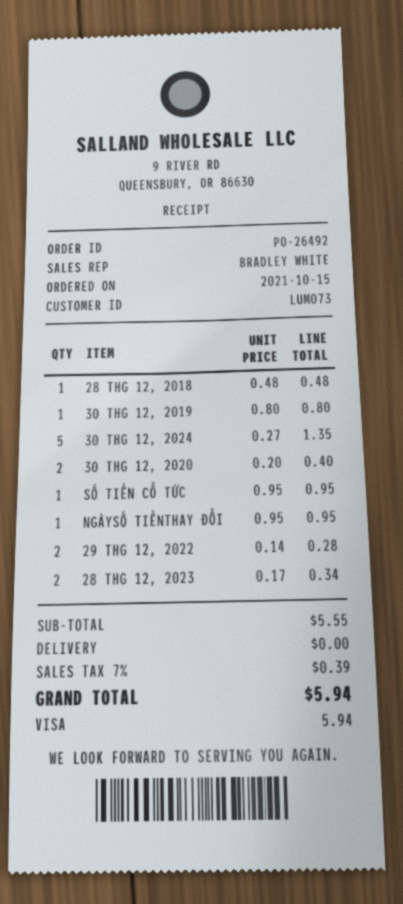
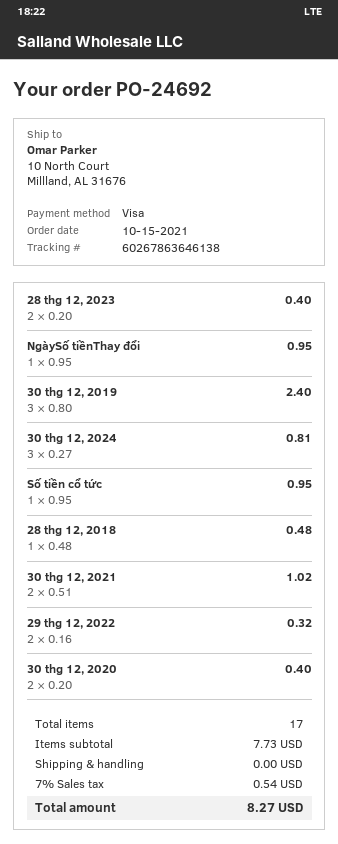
order number: PO-26492 -> PO-24692
30 THG 12, 2019: 1 x 0.80 = 0.80 -> 3 x 0.80 = 2.40
30 THG 12, 2024: 5 x 0.27 = 1.35 -> 3 x 0.27 = 0.81
29 THG 12, 2022: 2 x 0.14 = 0.28 -> 2 x 0.16 = 0.32
28 THG 12, 2023: 2 x 0.17 = 0.34 -> 2 x 0.20 = 0.40
30 thg 12, 2021: none -> 2 x 0.51 = 1.02
subtotal: 5.55 -> 7.73
tax: 7% = 0.39 -> 7% = 0.54
total: 5.94 -> 8.27

